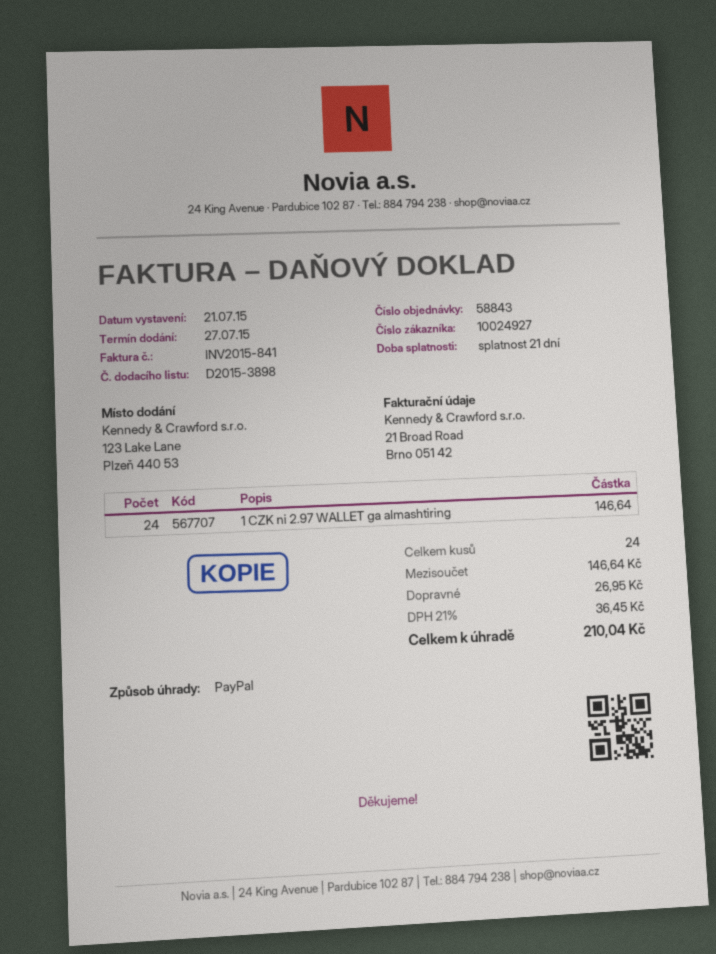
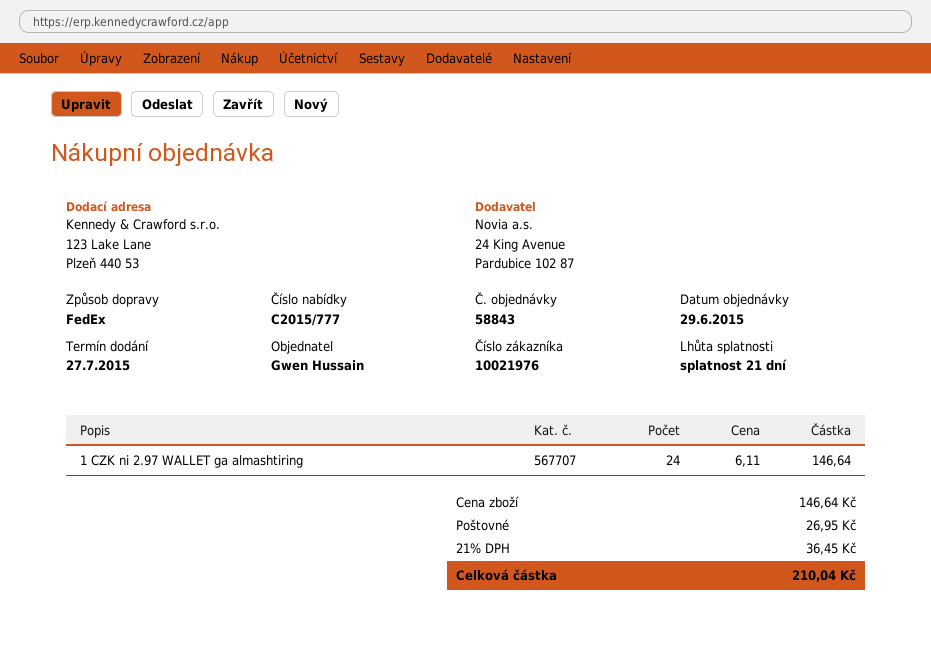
customer number: 10024927 -> 10021976

